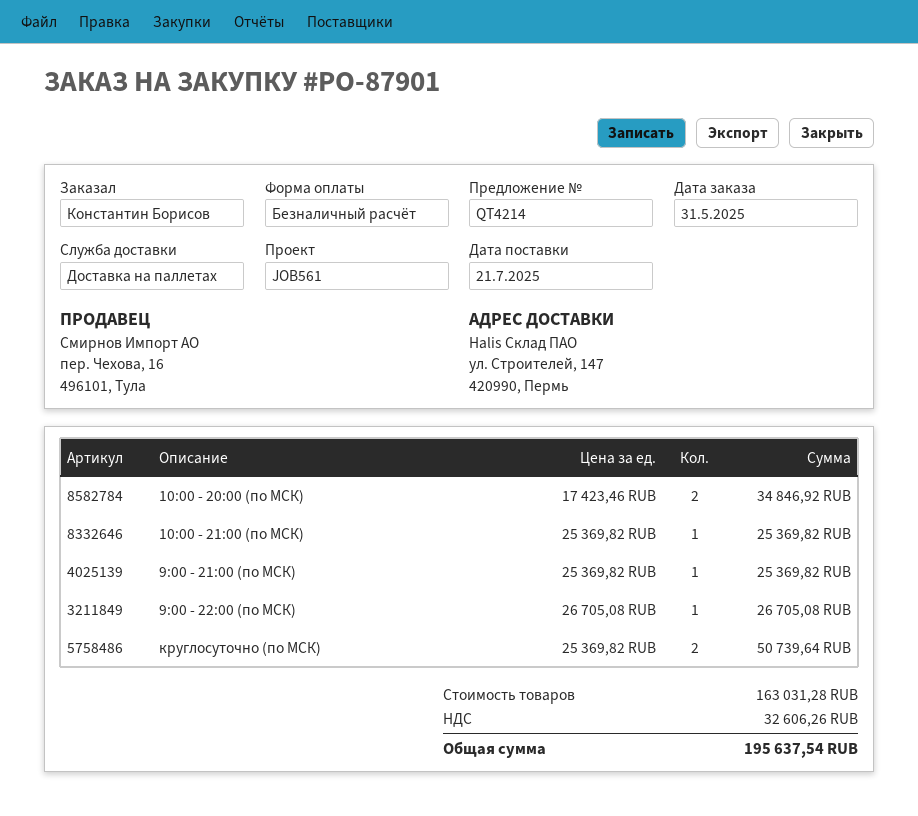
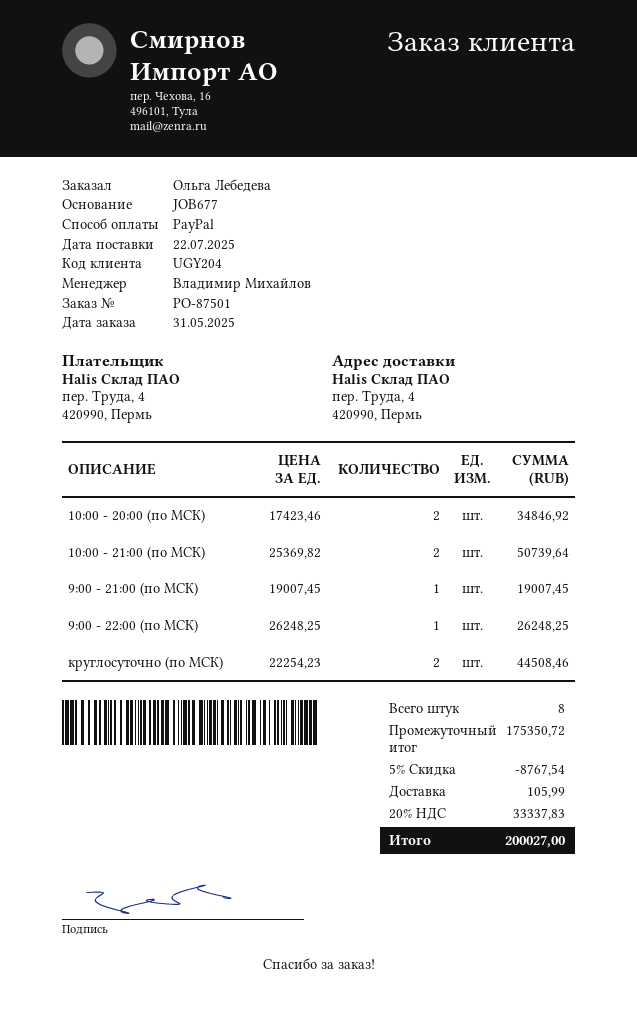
order number: PO-87901 -> PO-87501
delivery date: 2025-07-21 -> 2025-07-22
reference: JOB561 -> JOB677
ordered by: Константин Борисов -> Ольга Лебедева
payment method: bank transfer -> PayPal
ship to: ул. Строителей, 147, 420990, Пермь -> пер. Труда, 4, 420990, Пермь
10:00 - 21:00 (по МСК): 1 x 25369.82 = 25369.82 -> 2 x 25369.82 = 50739.64
9:00 - 21:00 (по МСК): 1 x 25369.82 = 25369.82 -> 1 x 19007.45 = 19007.45
9:00 - 22:00 (по МСК): 1 x 26705.08 = 26705.08 -> 1 x 26248.25 = 26248.25
круглосуточно (по МСК): 2 x 25369.82 = 50739.64 -> 2 x 22254.23 = 44508.46
subtotal: 163031.28 -> 175350.72
discount: none -> 5% = 8767.54
shipping: none -> 105.99
tax: 32606.26 -> 33337.83
total: 195637.54 -> 200027.00

